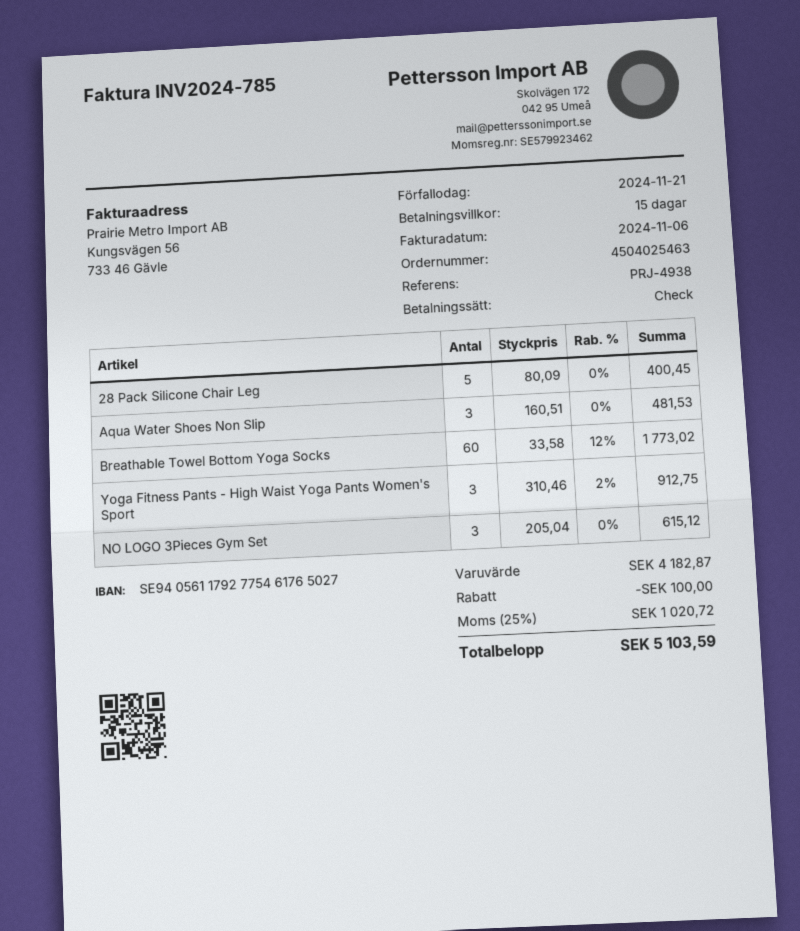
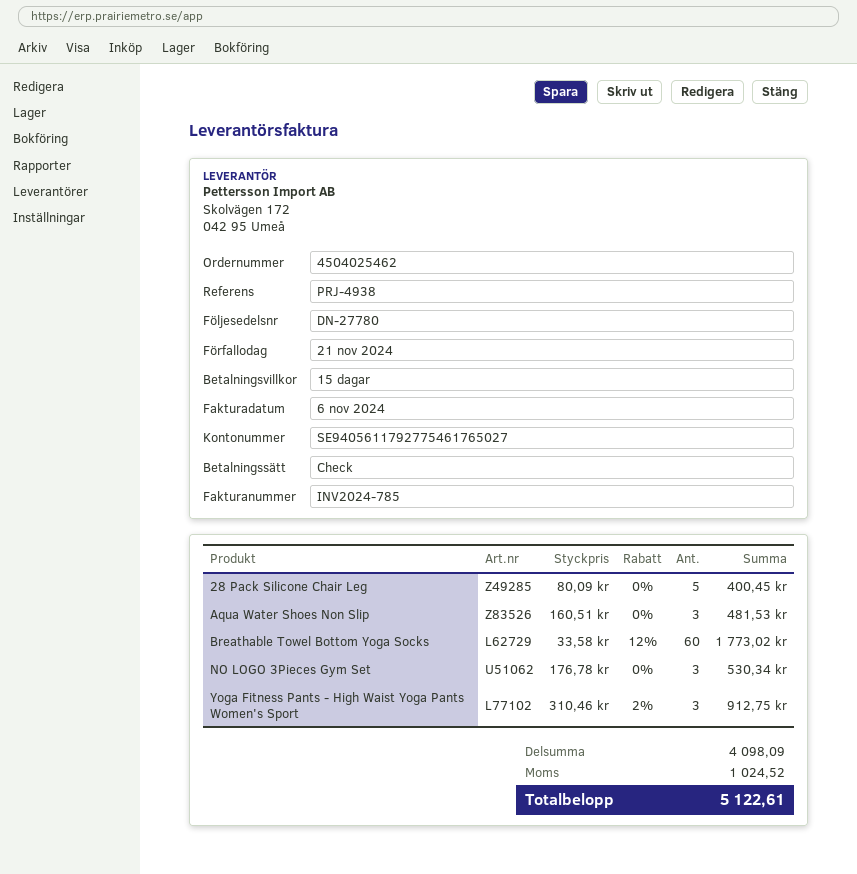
order number: 4504025463 -> 4504025462
NO LOGO 3Pieces Gym Set: 3 x 205.04 = 615.12 -> 3 x 176.78 = 530.34
subtotal: 4182.87 -> 4098.09
discount: 100.00 -> none
tax: 1020.72 -> 1024.52
total: 5103.59 -> 5122.61

